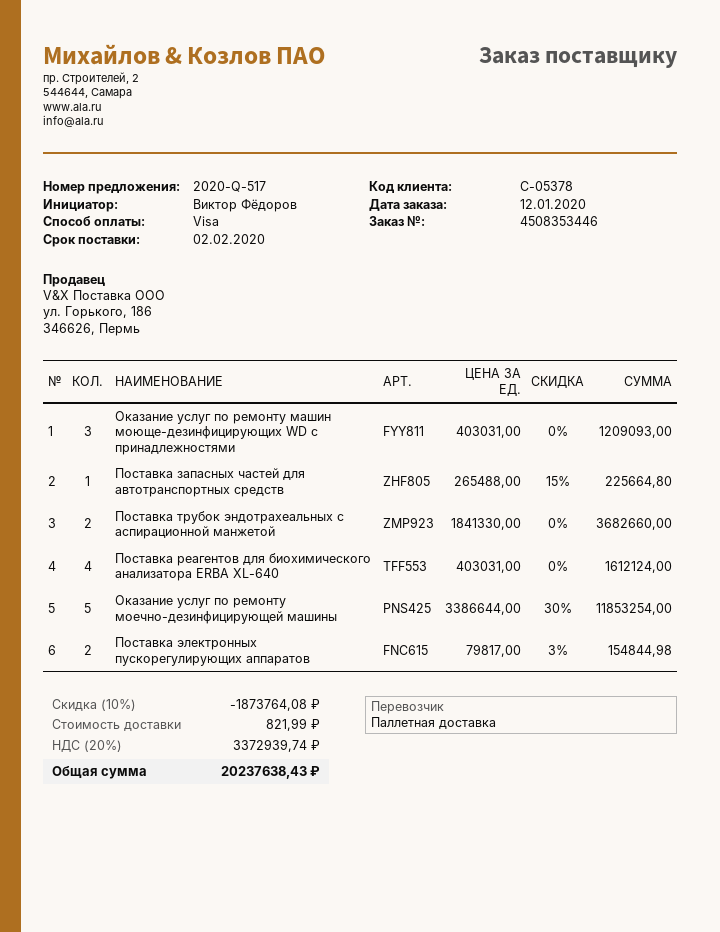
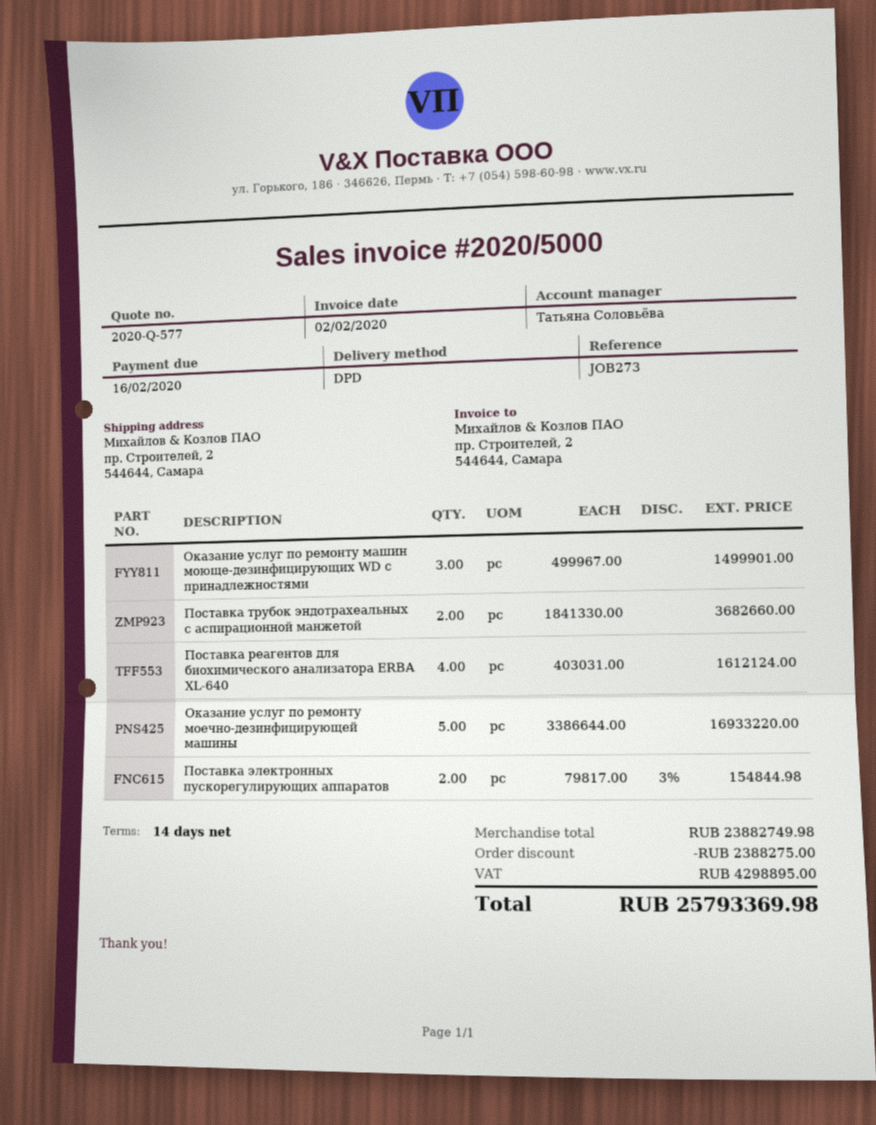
quote number: 2020-Q-517 -> 2020-Q-577
shipping method: pallet freight -> DPD
Оказание услуг по ремонту машин моюще-дезинфицирующих WD с принадлежностями: 3 x 403031.00 = 1209093.00 -> 3 x 499967.00 = 1499901.00
Поставка запасных частей для автотранспортных средств: 1 x 265488.00 - 15% = 225664.80 -> none
Оказание услуг по ремонту моечно-дезинфицирующей машины: 5 x 3386644.00 - 30% = 11853254.00 -> 5 x 3386644.00 = 16933220.00
discount: 1873764.08 -> 2388275.00
shipping: 821.99 -> none
tax: 3372939.74 -> 4298895.00
total: 20237638.43 -> 25793369.98

